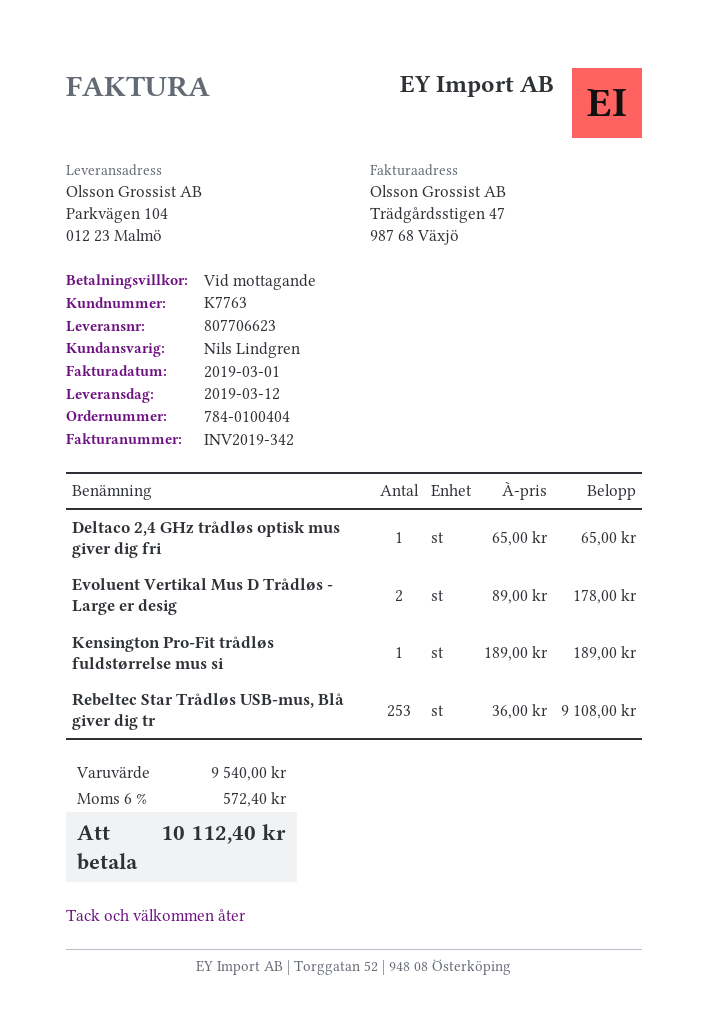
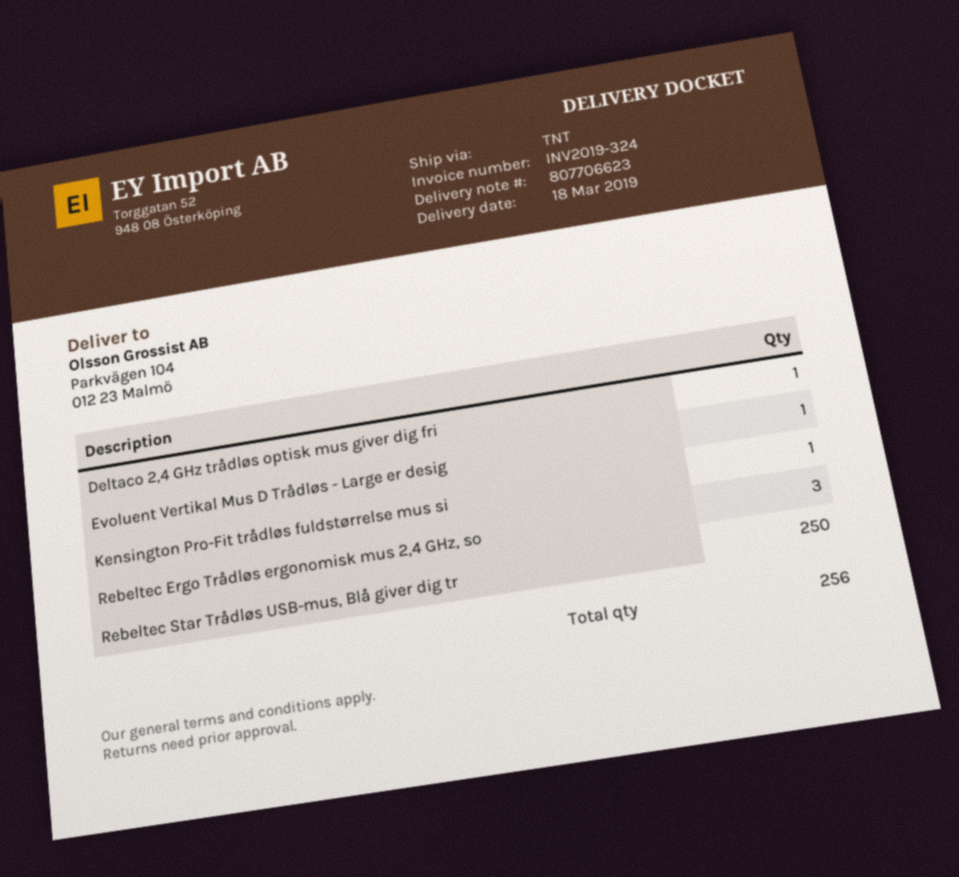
delivery date: 2019-03-12 -> 2019-03-18
invoice number: INV2019-342 -> INV2019-324
Evoluent Vertikal Mus D Trådløs - Large er desig: 2 -> 1
Rebeltec Star Trådløs USB-mus, Blå giver dig tr: 253 -> 250
Rebeltec Ergo Trådløs ergonomisk mus 2,4 GHz, so: none -> 3

